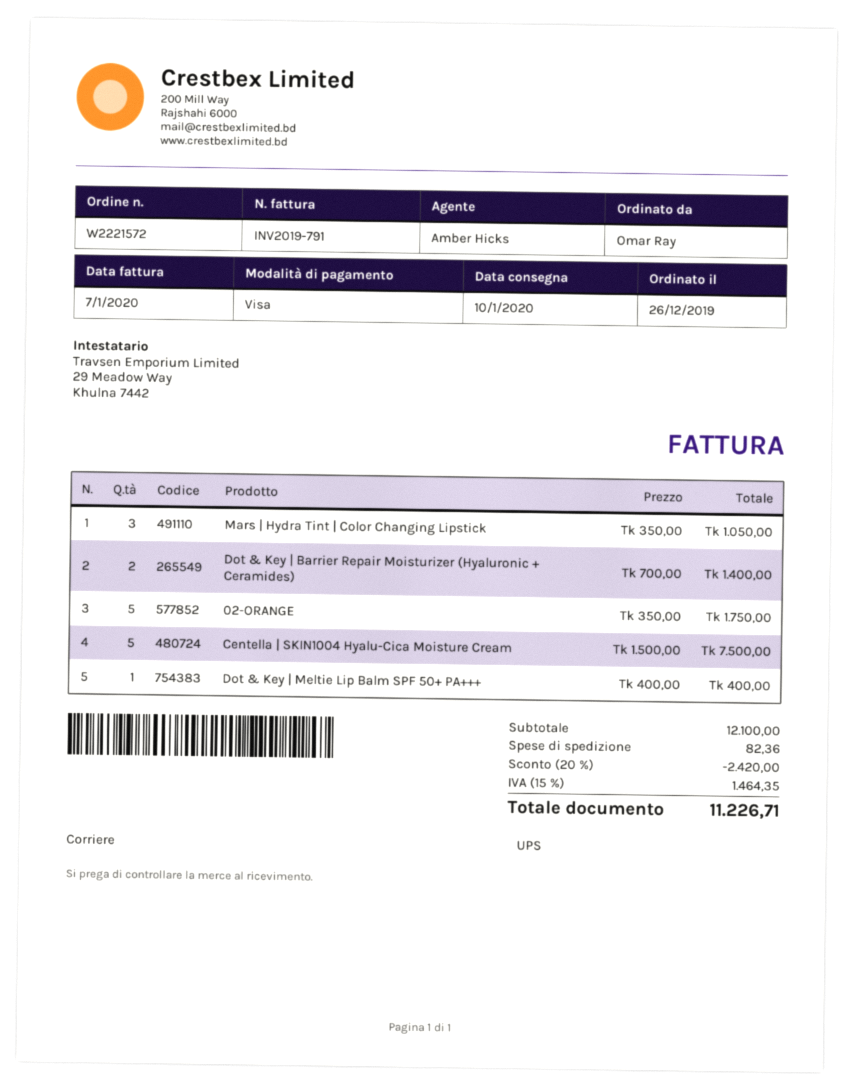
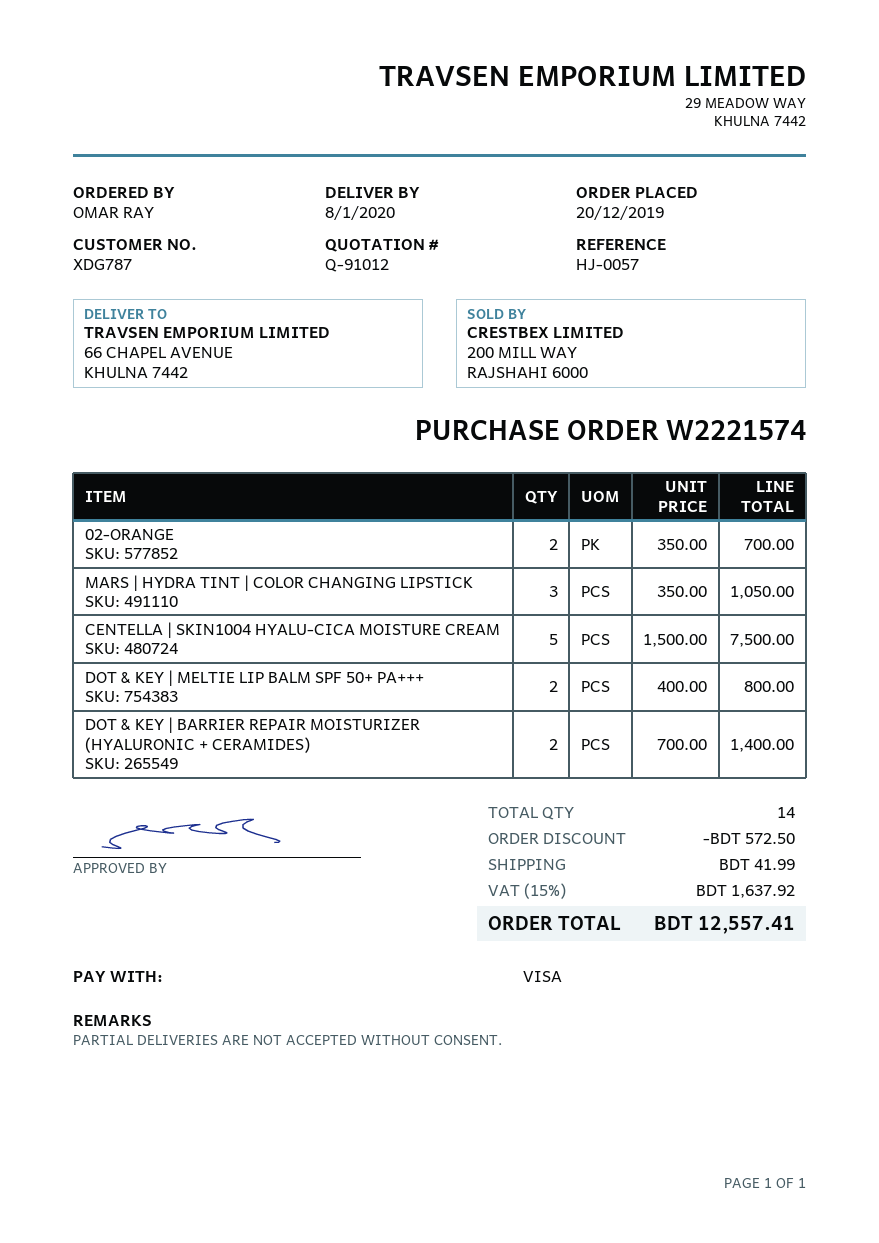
order number: W2221572 -> W2221574
order date: 2019-12-26 -> 2019-12-20
delivery date: 2020-01-10 -> 2020-01-08
02-ORANGE: 5 x 350.00 = 1750.00 -> 2 x 350.00 = 700.00
Dot & Key | Meltie Lip Balm SPF 50+ PA+++: 1 x 400.00 = 400.00 -> 2 x 400.00 = 800.00
discount: 2420.00 -> 572.50
shipping: 82.36 -> 41.99
tax: 15% = 1464.35 -> 15% = 1637.92
total: 11226.71 -> 12557.41

